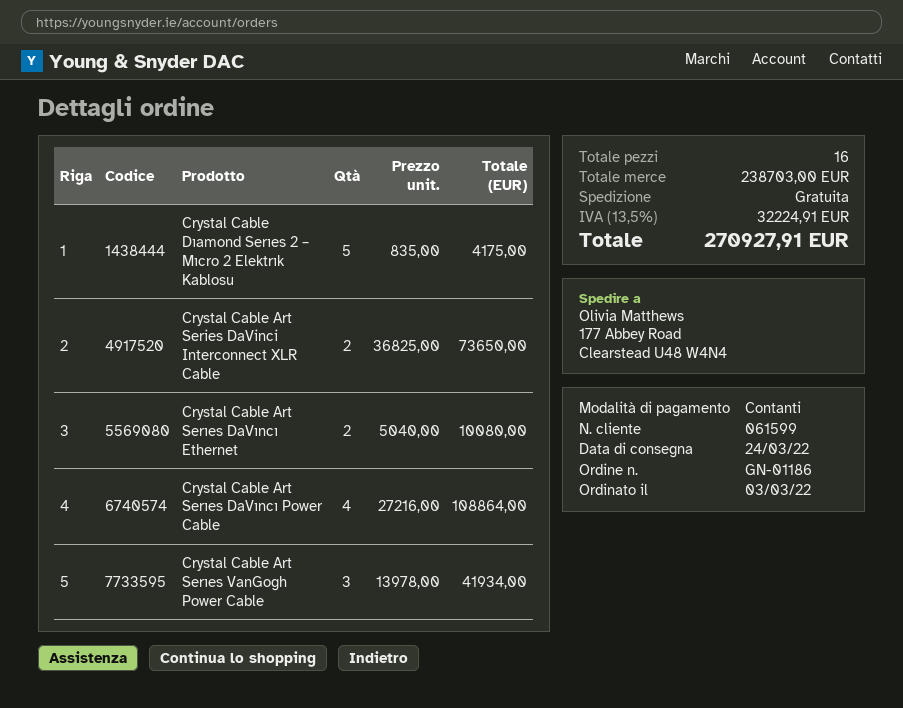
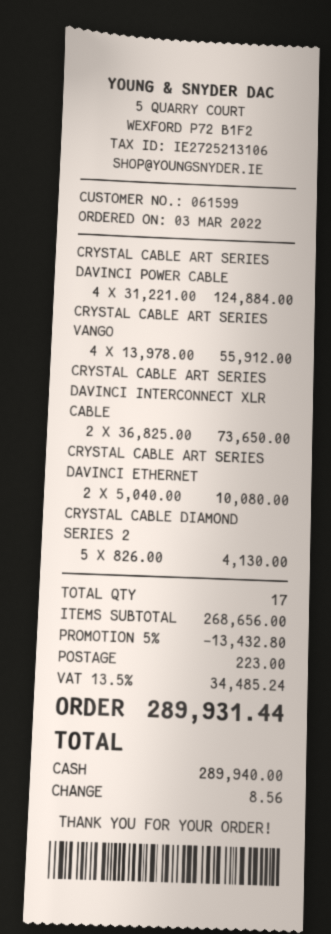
Crystal Cable Dıamond Serıes 2 – Mıcro 2 Elektrık Kablosu: 5 x 835.00 = 4175.00 -> 5 x 826.00 = 4130.00
Crystal Cable Art Serıes DaVıncı Power Cable: 4 x 27216.00 = 108864.00 -> 4 x 31221.00 = 124884.00
Crystal Cable Art Serıes VanGogh Power Cable: 3 x 13978.00 = 41934.00 -> 4 x 13978.00 = 55912.00
total quantity: 16 -> 17
subtotal: 238703.00 -> 268656.00
discount: none -> 5% = 13432.80
shipping: 0.00 -> 223.00
tax: 13.5% = 32224.91 -> 13.5% = 34485.24
total: 270927.91 -> 289931.44

